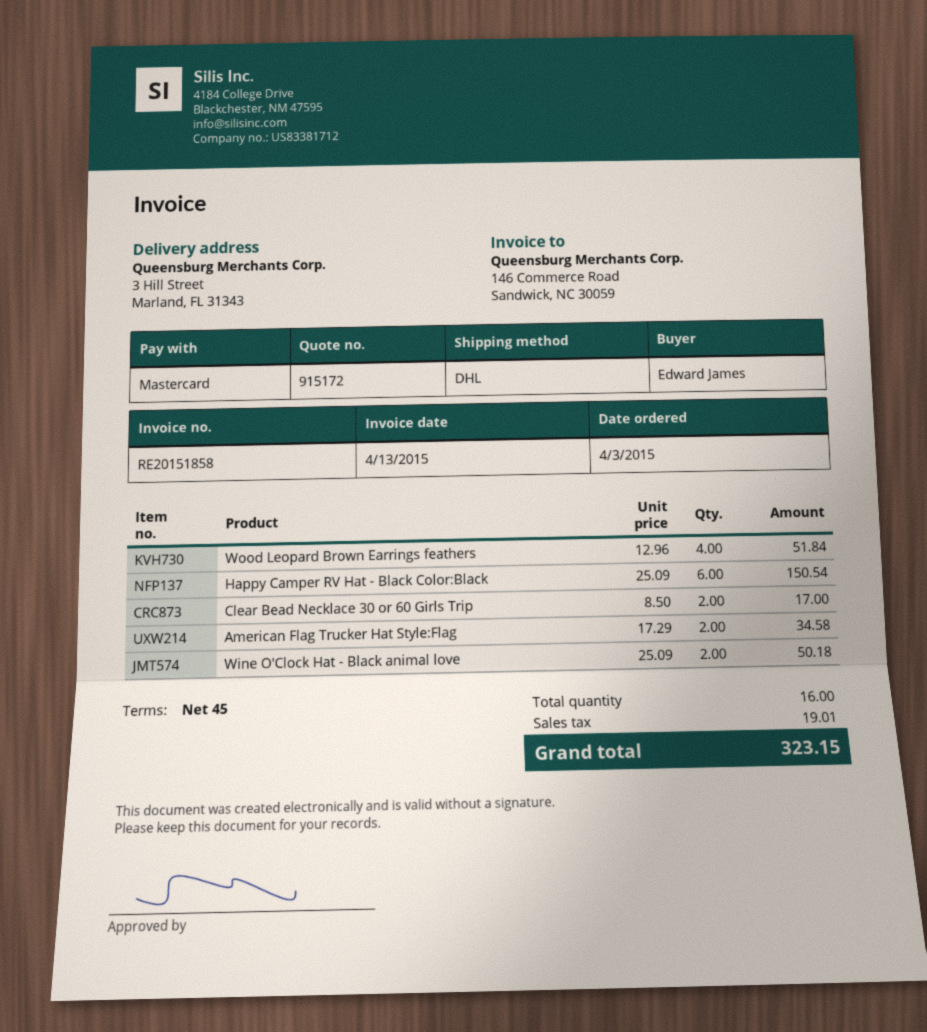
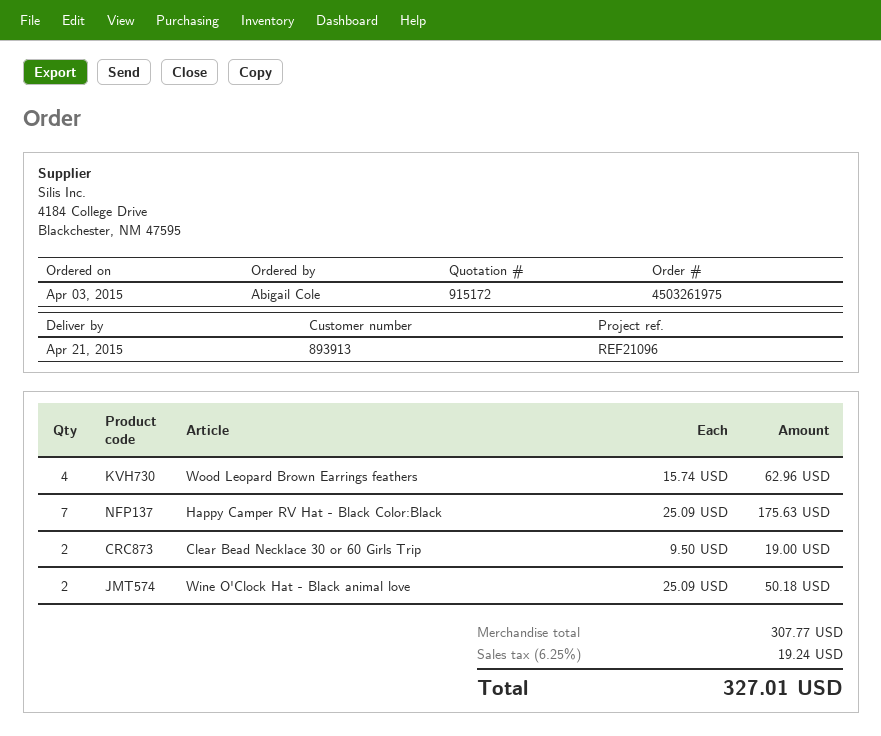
ordered by: Edward James -> Abigail Cole
Wood Leopard Brown Earrings feathers: 4 x 12.96 = 51.84 -> 4 x 15.74 = 62.96
Happy Camper RV Hat - Black Color:Black: 6 x 25.09 = 150.54 -> 7 x 25.09 = 175.63
Clear Bead Necklace 30 or 60 Girls Trip: 2 x 8.50 = 17.00 -> 2 x 9.50 = 19.00
American Flag Trucker Hat Style:Flag: 2 x 17.29 = 34.58 -> none
tax: 19.01 -> 19.24
total: 323.15 -> 327.01

